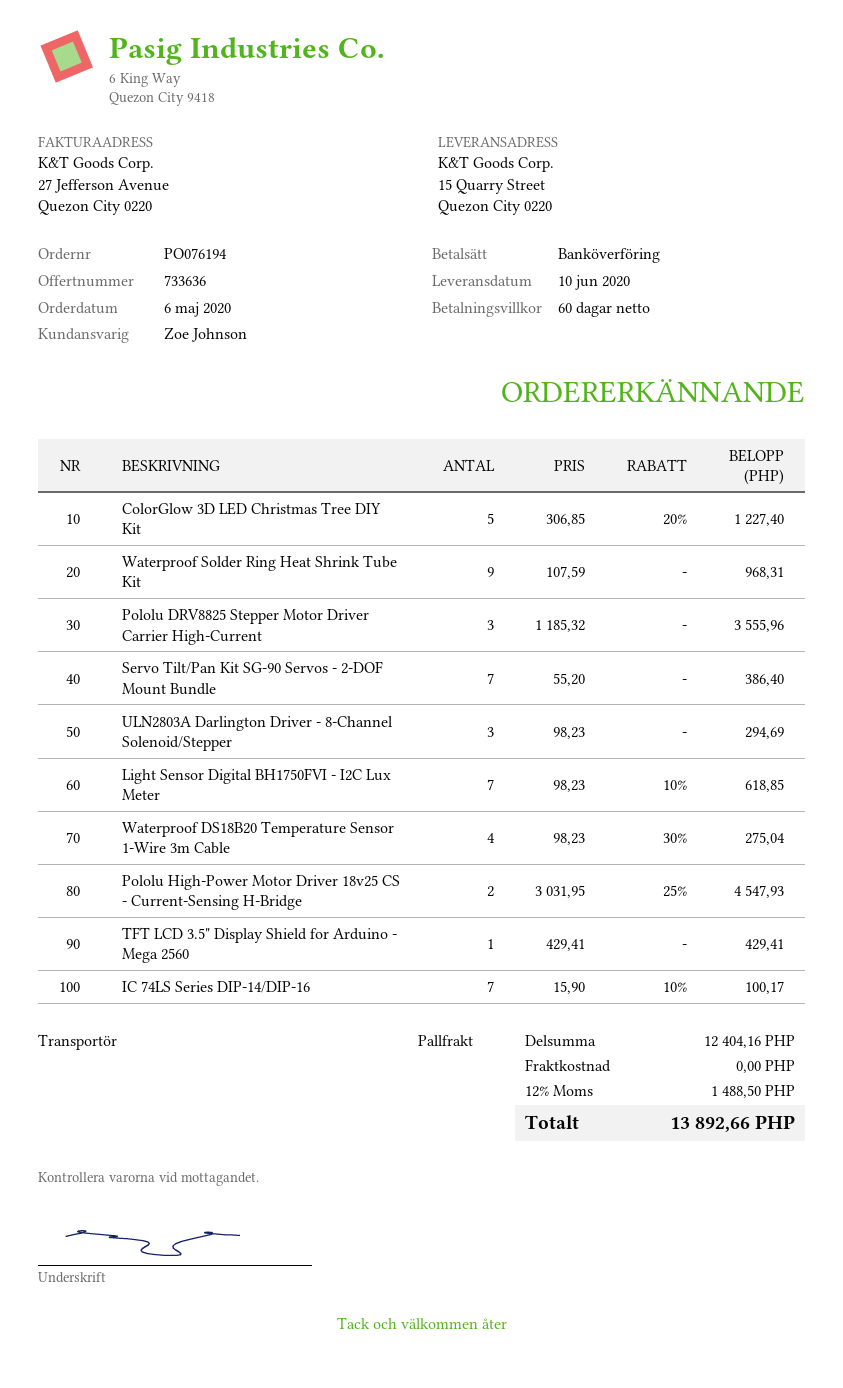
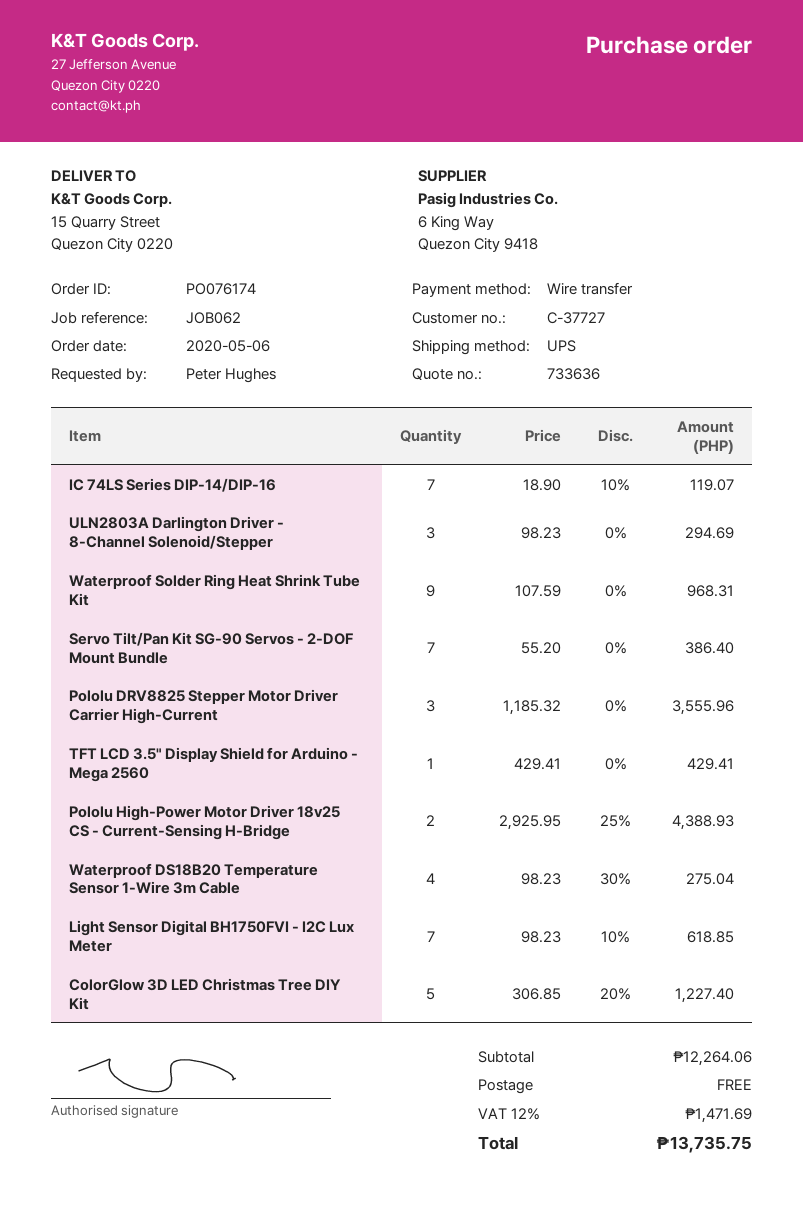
order number: PO076194 -> PO076174
shipping method: pallet freight -> UPS
Pololu High-Power Motor Driver 18v25 CS - Current-Sensing H-Bridge: 2 x 3031.95 - 25% = 4547.93 -> 2 x 2925.95 - 25% = 4388.93
IC 74LS Series DIP-14/DIP-16: 7 x 15.90 - 10% = 100.17 -> 7 x 18.90 - 10% = 119.07
subtotal: 12404.16 -> 12264.06
tax: 12% = 1488.50 -> 12% = 1471.69
total: 13892.66 -> 13735.75

